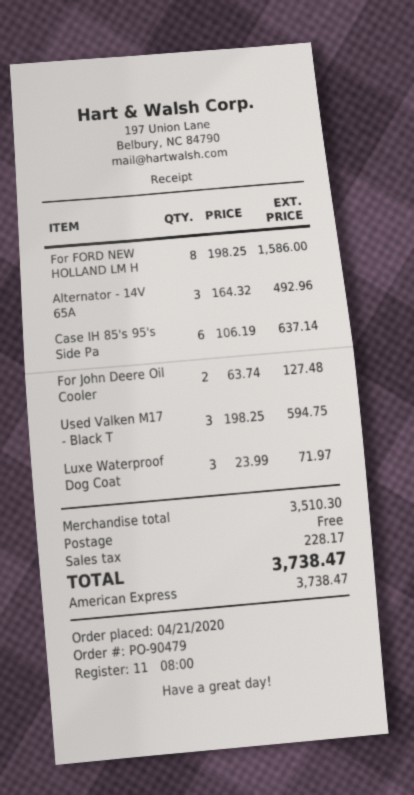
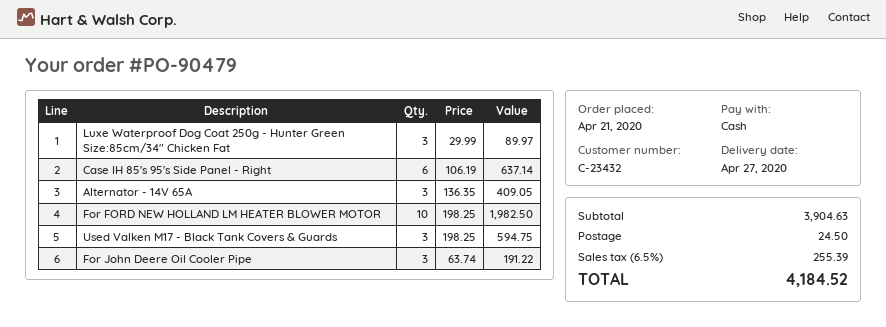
payment method: American Express -> cash
For FORD NEW HOLLAND LM H: 8 x 198.25 = 1586.00 -> 10 x 198.25 = 1982.50
Alternator - 14V 65A: 3 x 164.32 = 492.96 -> 3 x 136.35 = 409.05
For John Deere Oil Cooler: 2 x 63.74 = 127.48 -> 3 x 63.74 = 191.22
Luxe Waterproof Dog Coat: 3 x 23.99 = 71.97 -> 3 x 29.99 = 89.97
subtotal: 3510.30 -> 3904.63
shipping: 0.00 -> 24.50
tax: 228.17 -> 255.39
total: 3738.47 -> 4184.52

